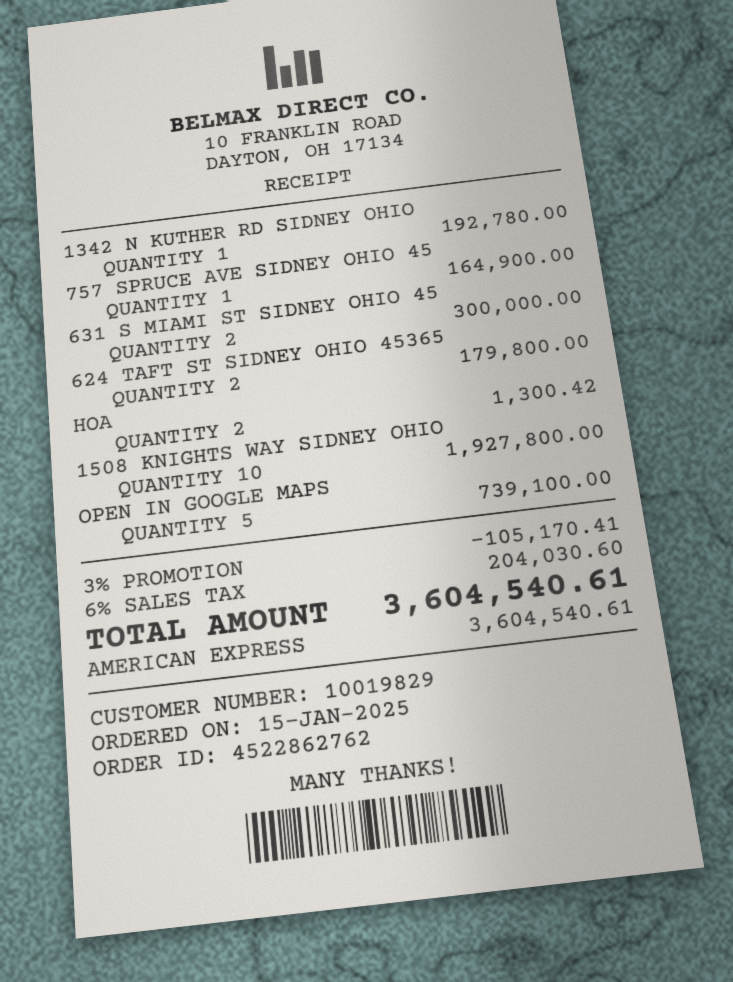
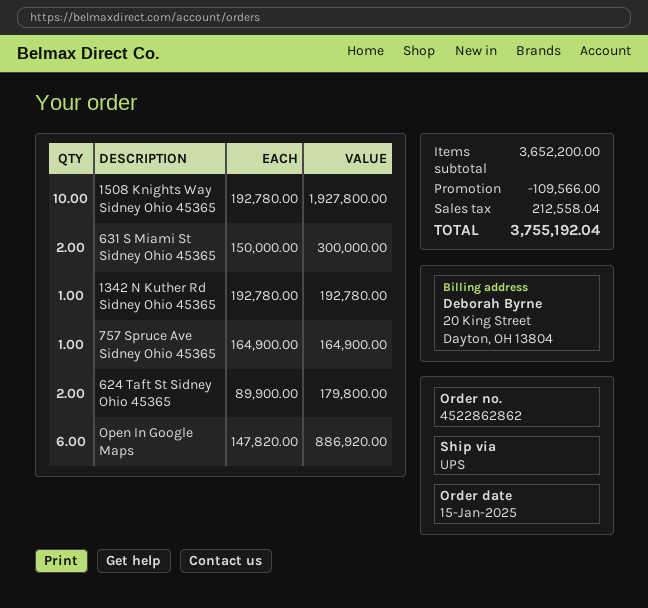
order number: 4522862762 -> 4522862862
HOA: 2 for 1300.42 -> none
OPEN IN GOOGLE MAPS: 5 for 739100.00 -> 6 for 886920.00
discount: 105170.41 -> 109566.00
tax: 204030.60 -> 212558.04
total: 3604540.61 -> 3755192.04

